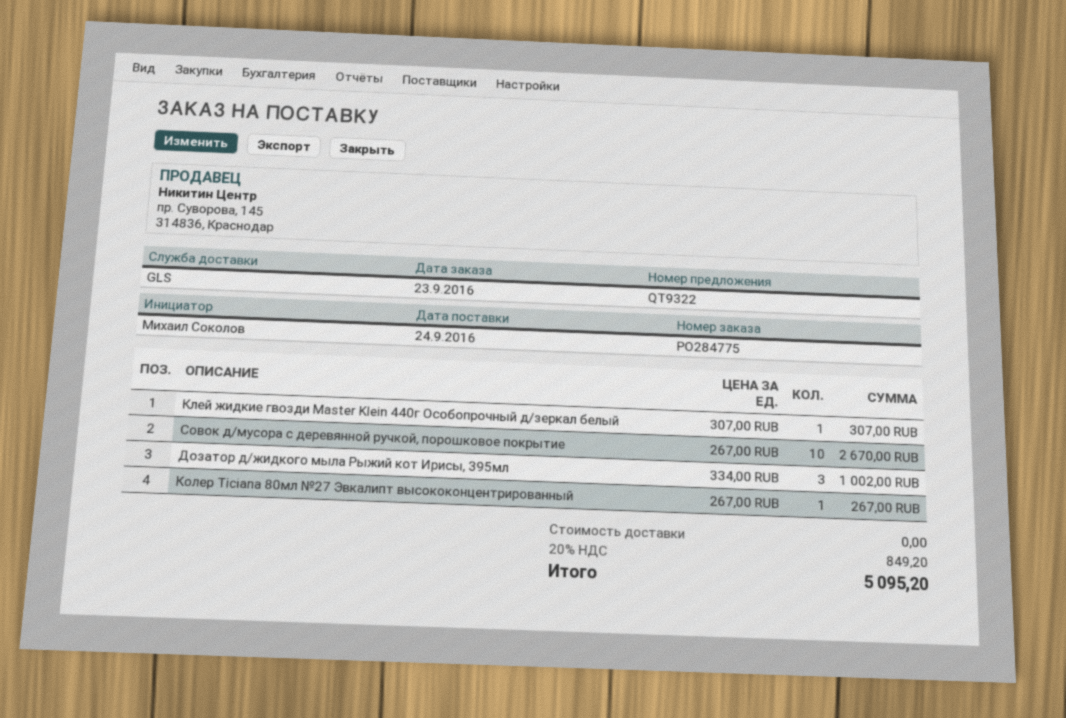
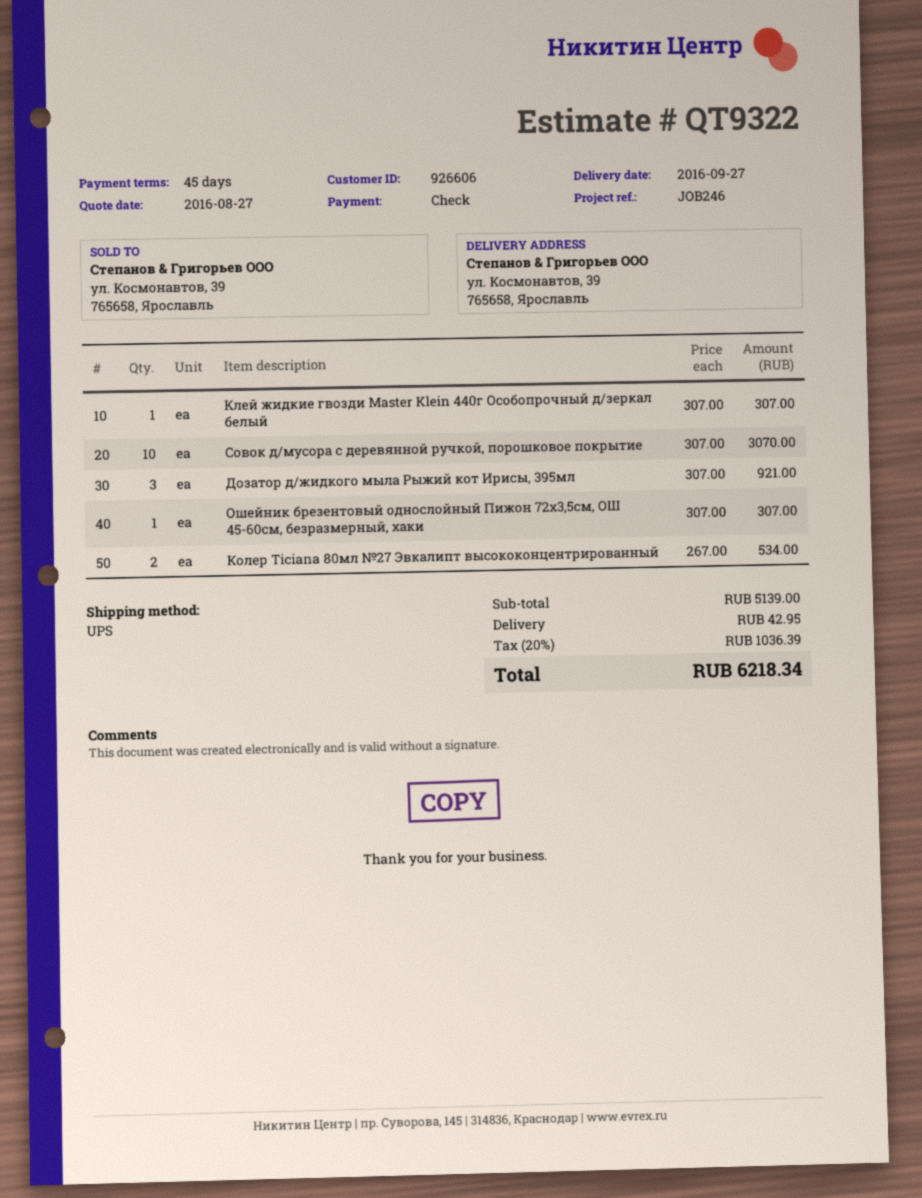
delivery date: 2016-09-24 -> 2016-09-27
shipping method: GLS -> UPS
Совок д/мусора с деревянной ручкой, порошковое покрытие: 10 x 267.00 = 2670.00 -> 10 x 307.00 = 3070.00
Дозатор д/жидкого мыла Рыжий кот Ирисы, 395мл: 3 x 334.00 = 1002.00 -> 3 x 307.00 = 921.00
Колер Ticiana 80мл №27 Эвкалипт высококонцентрированный: 1 x 267.00 = 267.00 -> 2 x 267.00 = 534.00
Ошейник брезентовый однослойный Пижон 72х3,5см, ОШ 45-60см, безразмерный, хаки: none -> 1 x 307.00 = 307.00
shipping: 0.00 -> 42.95
tax: 20% = 849.20 -> 20% = 1036.39
total: 5095.20 -> 6218.34

